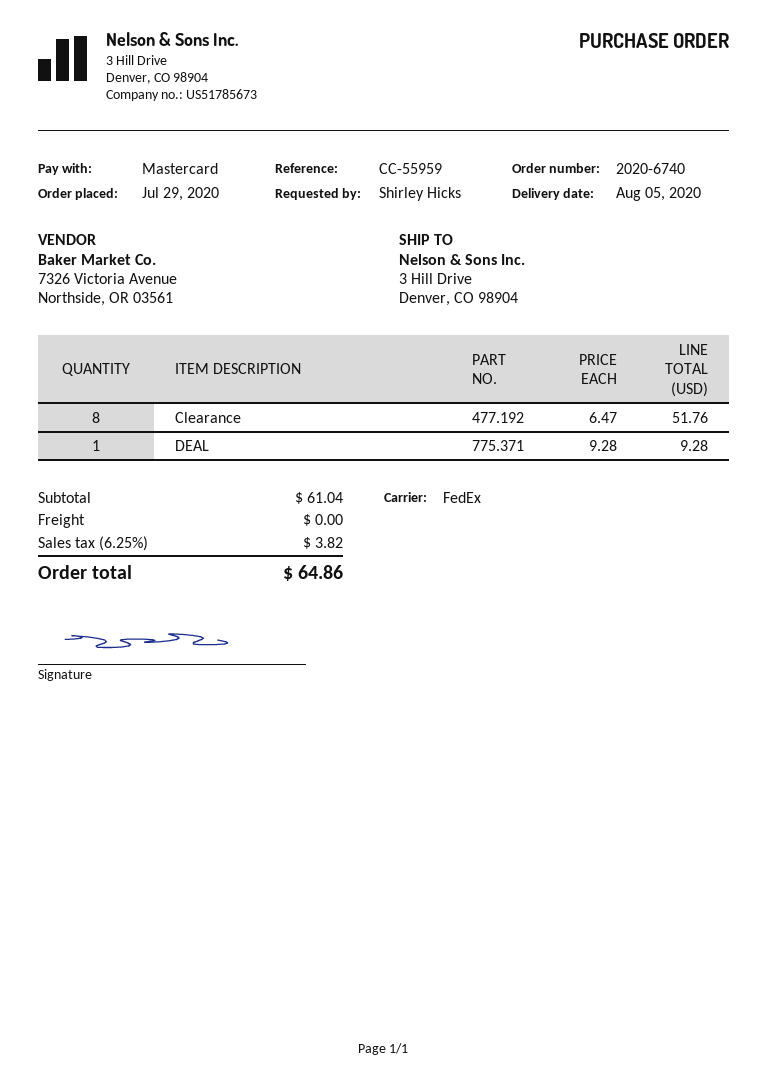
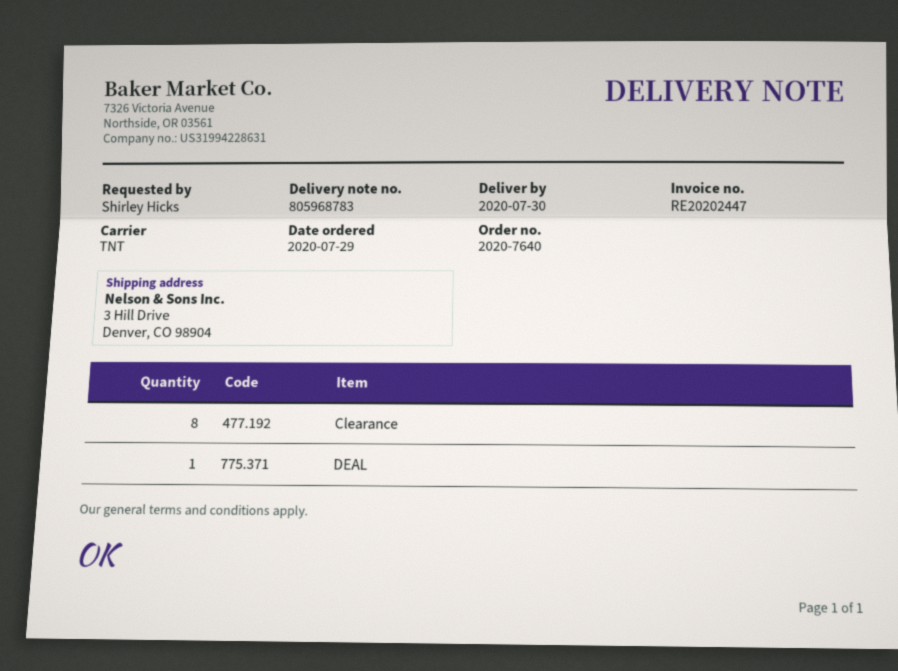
order number: 2020-6740 -> 2020-7640
delivery date: 2020-08-05 -> 2020-07-30
shipping method: FedEx -> TNT

